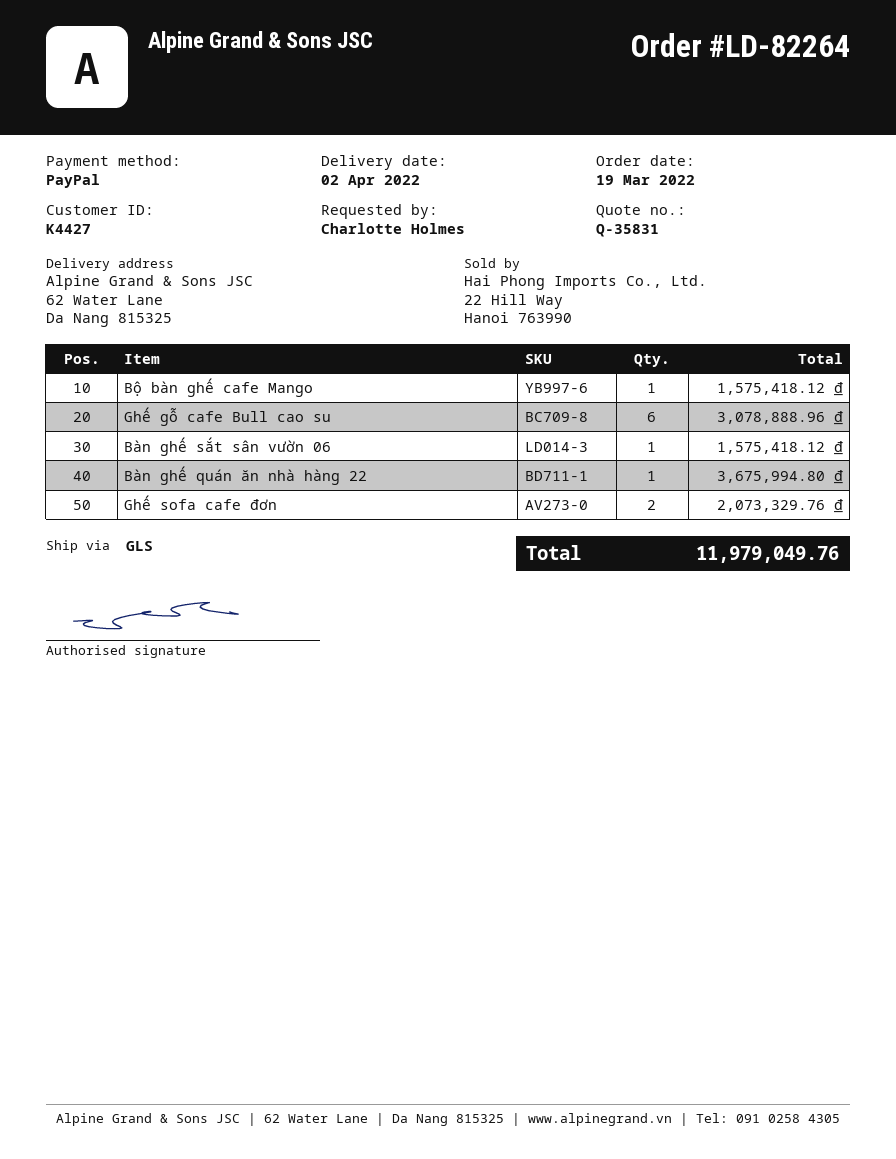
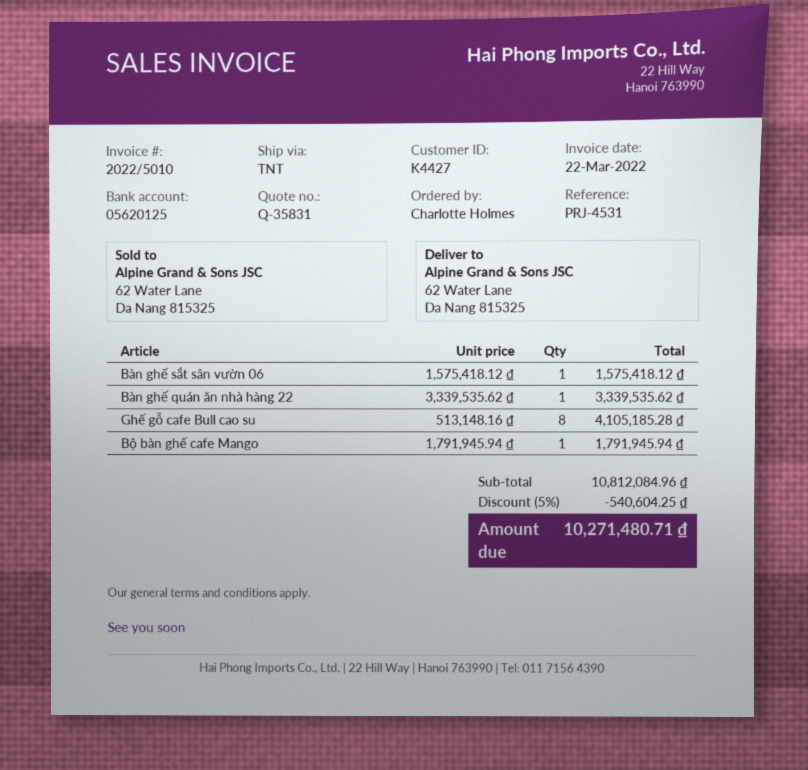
shipping method: GLS -> TNT
Bộ bàn ghế cafe Mango: 1 for 1575418.12 -> 1 for 1791945.94
Ghế gỗ cafe Bull cao su: 6 for 3078888.96 -> 8 for 4105185.28
Bàn ghế quán ăn nhà hàng 22: 1 for 3675994.80 -> 1 for 3339535.62
Ghế sofa cafe đơn: 2 for 2073329.76 -> none
discount: none -> 5% = 540604.25
total: 11979049.76 -> 10271480.71

